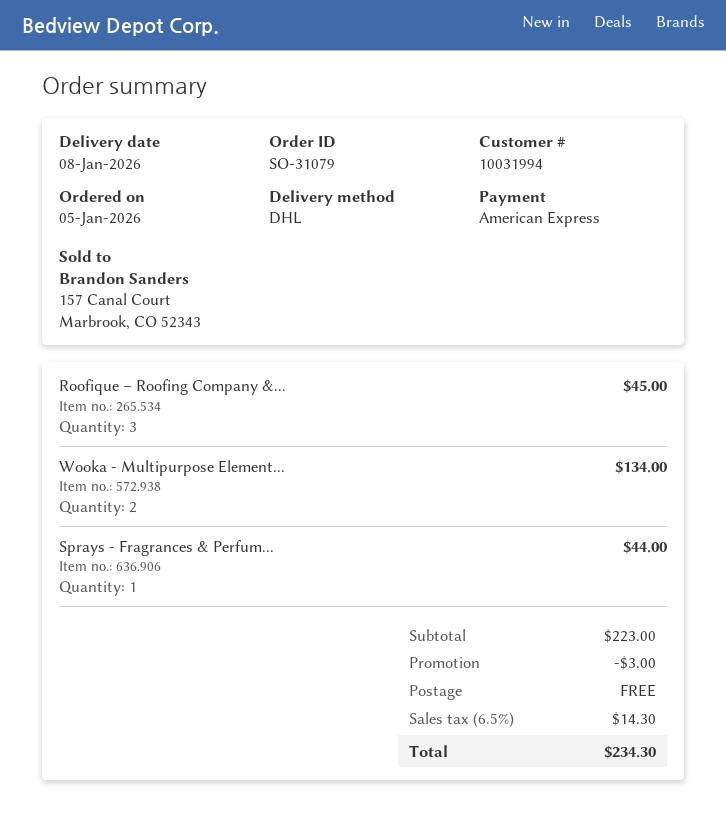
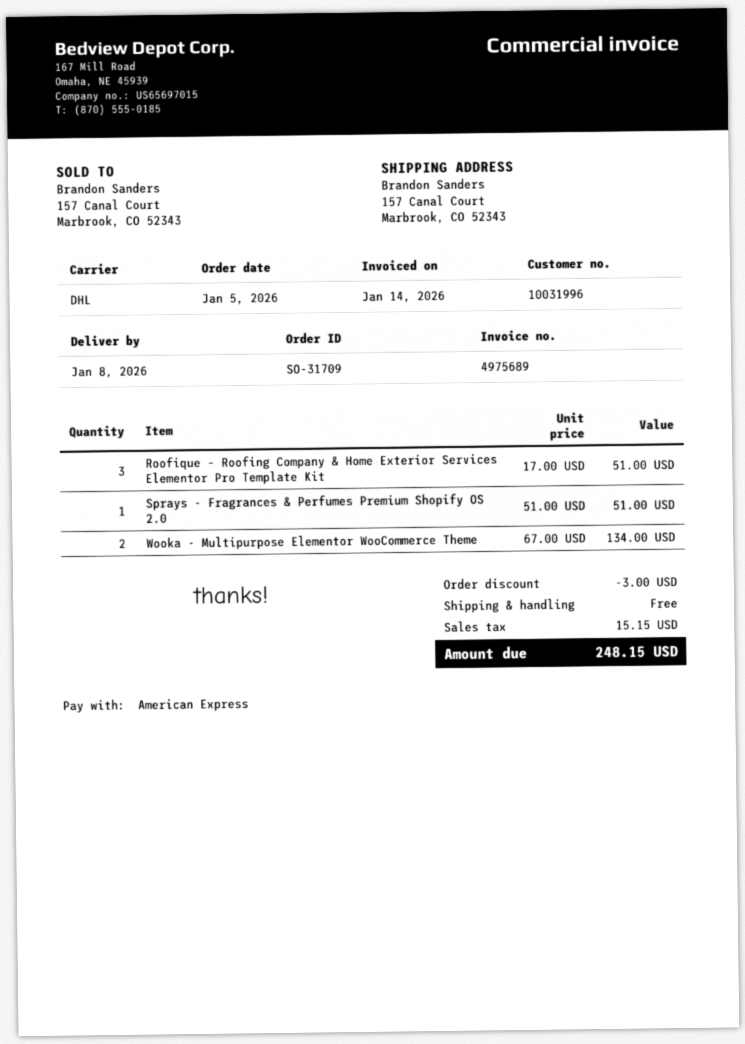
order number: SO-31079 -> SO-31709
customer number: 10031994 -> 10031996
Roofique – Roofing Company &...: 3 for 45.00 -> 3 for 51.00
Sprays - Fragrances & Perfum...: 1 for 44.00 -> 1 for 51.00
tax: 14.30 -> 15.15
total: 234.30 -> 248.15

